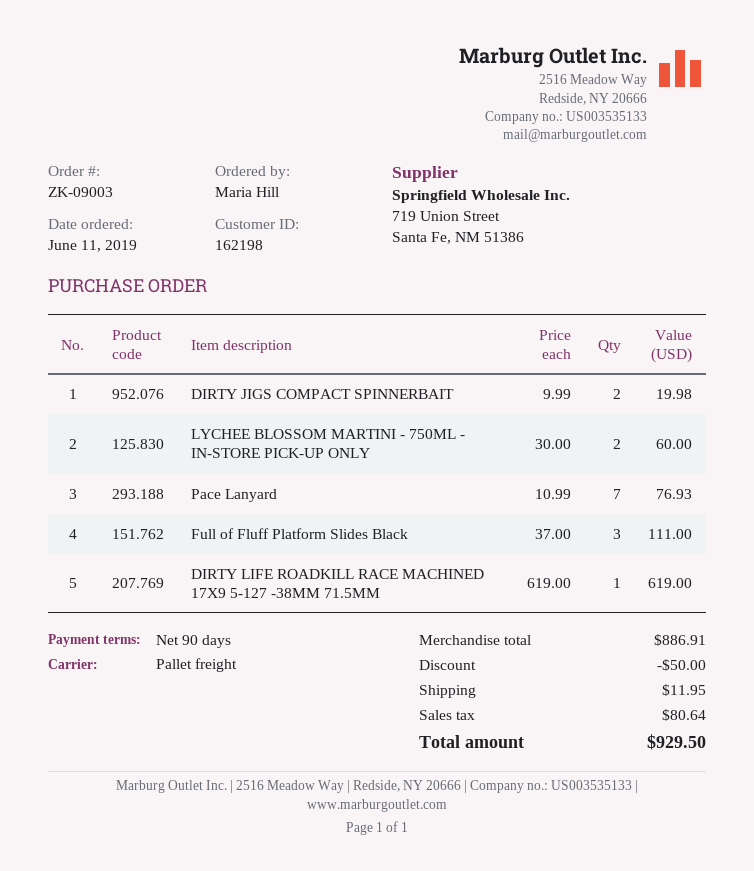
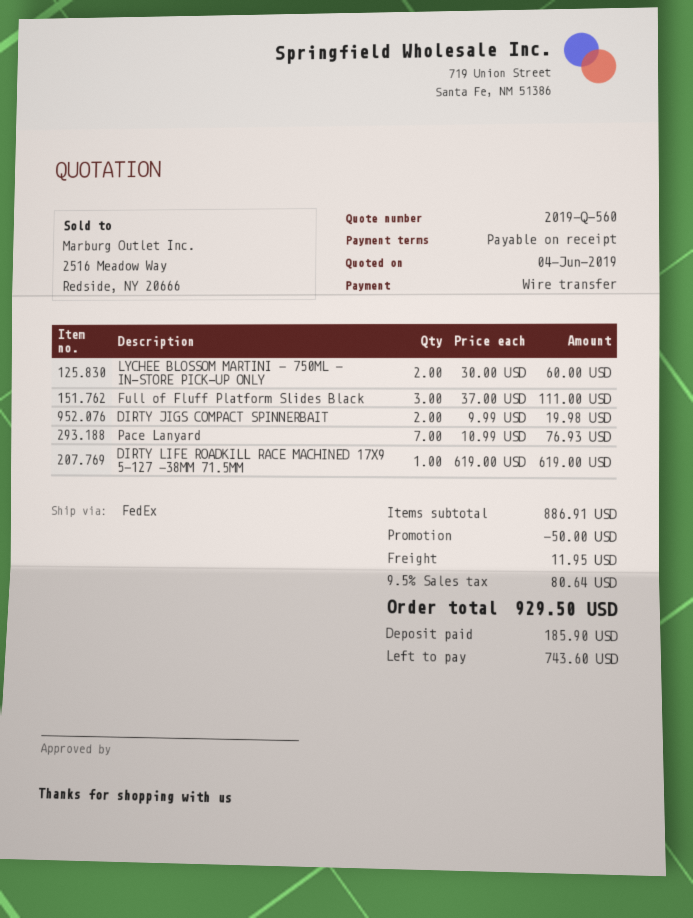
payment terms: 90 days -> on receipt
shipping method: pallet freight -> FedEx

